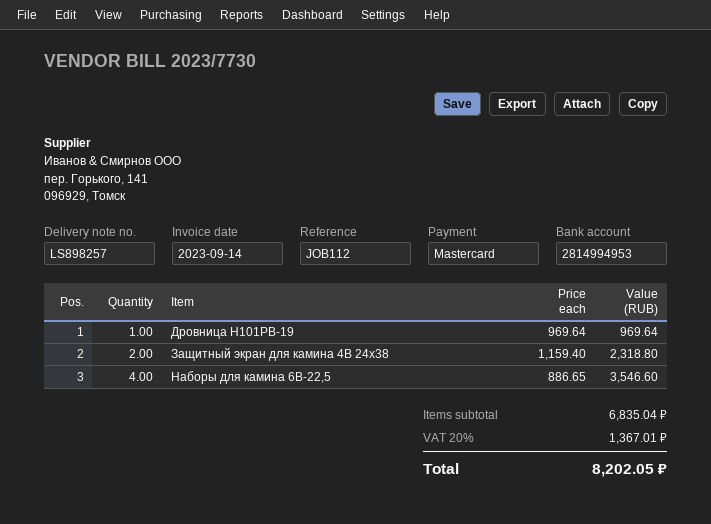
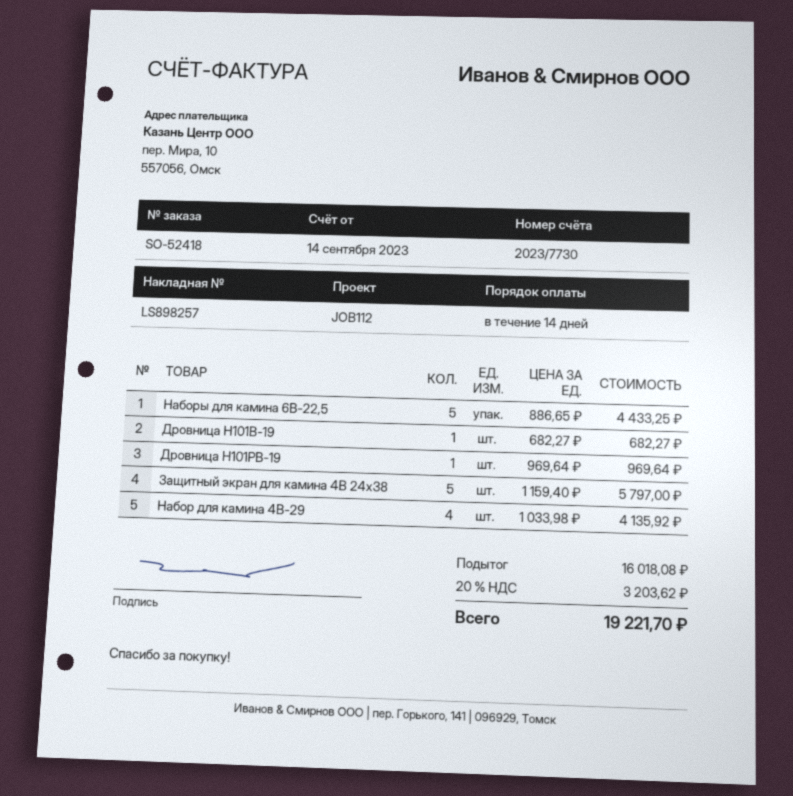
Защитный экран для камина 4В 24х38: 2 x 1159.40 = 2318.80 -> 5 x 1159.40 = 5797.00
Наборы для камина 6В-22,5: 4 x 886.65 = 3546.60 -> 5 x 886.65 = 4433.25
Дровница H101B-19: none -> 1 x 682.27 = 682.27
Набор для камина 4B-29: none -> 4 x 1033.98 = 4135.92
subtotal: 6835.04 -> 16018.08
tax: 20% = 1367.01 -> 20% = 3203.62
total: 8202.05 -> 19221.70

